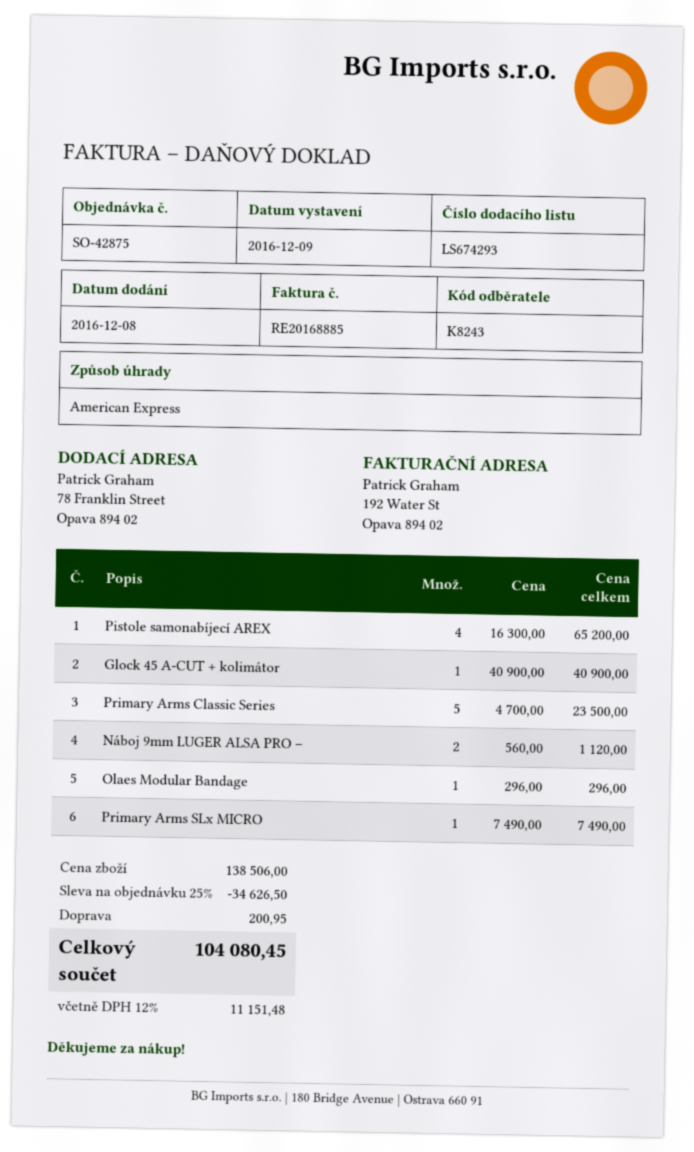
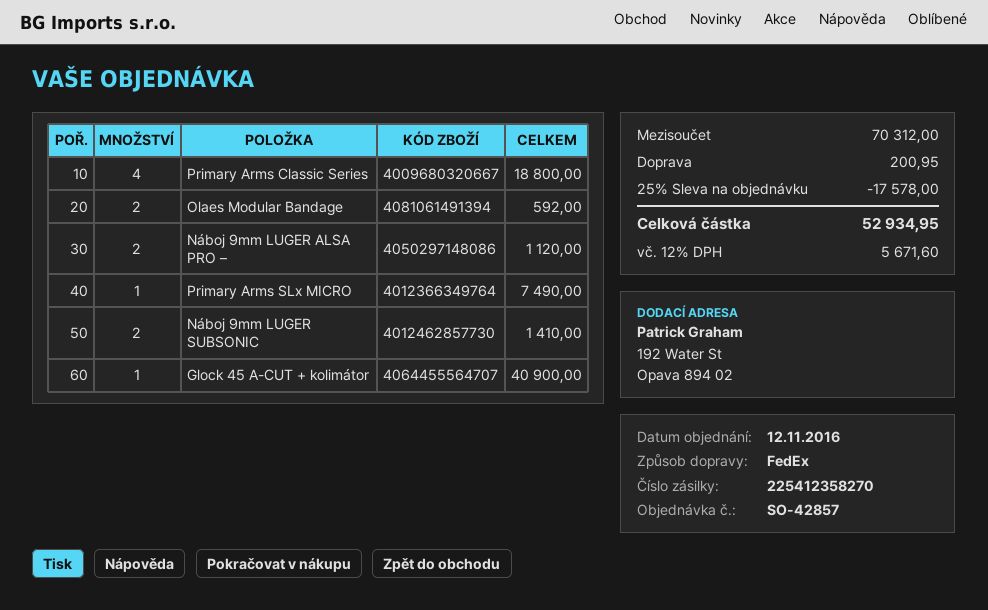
order number: SO-42875 -> SO-42857
ship to: 78 Franklin Street, Opava 894 02 -> 192 Water St, Opava 894 02
Pistole samonabíjecí AREX: 4 for 65200.00 -> none
Primary Arms Classic Series: 5 for 23500.00 -> 4 for 18800.00
Olaes Modular Bandage: 1 for 296.00 -> 2 for 592.00
Náboj 9mm LUGER SUBSONIC: none -> 2 for 1410.00
subtotal: 138506.00 -> 70312.00
discount: 25% = 34626.50 -> 25% = 17578.00
tax: 12% = 11151.48 -> 12% = 5671.60
total: 104080.45 -> 52934.95

